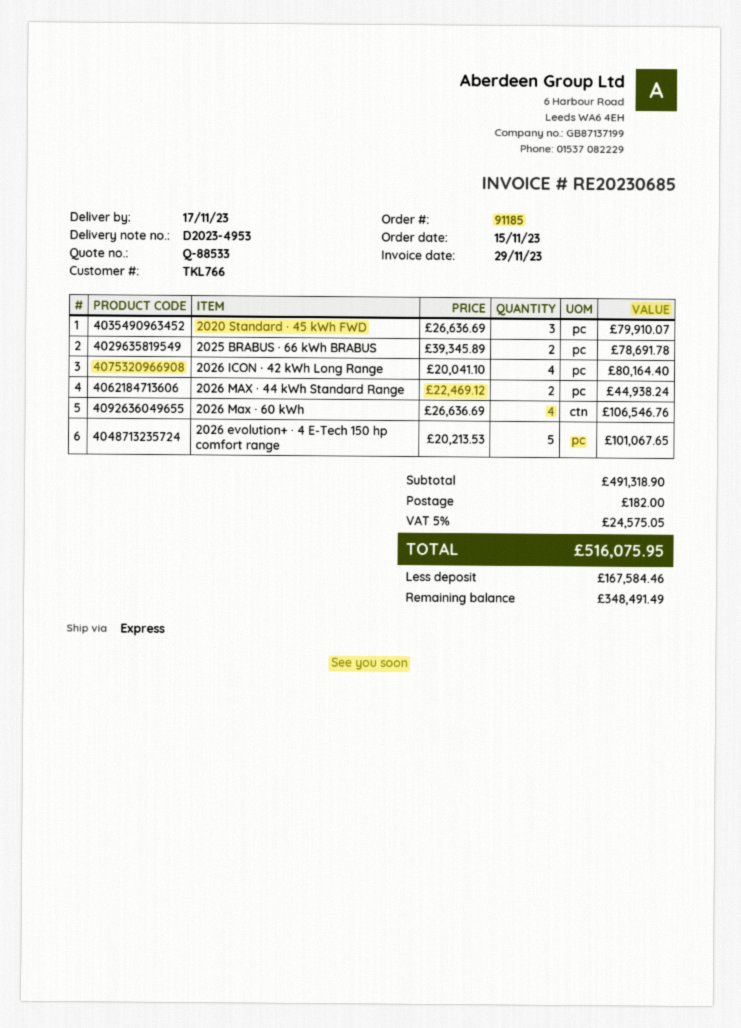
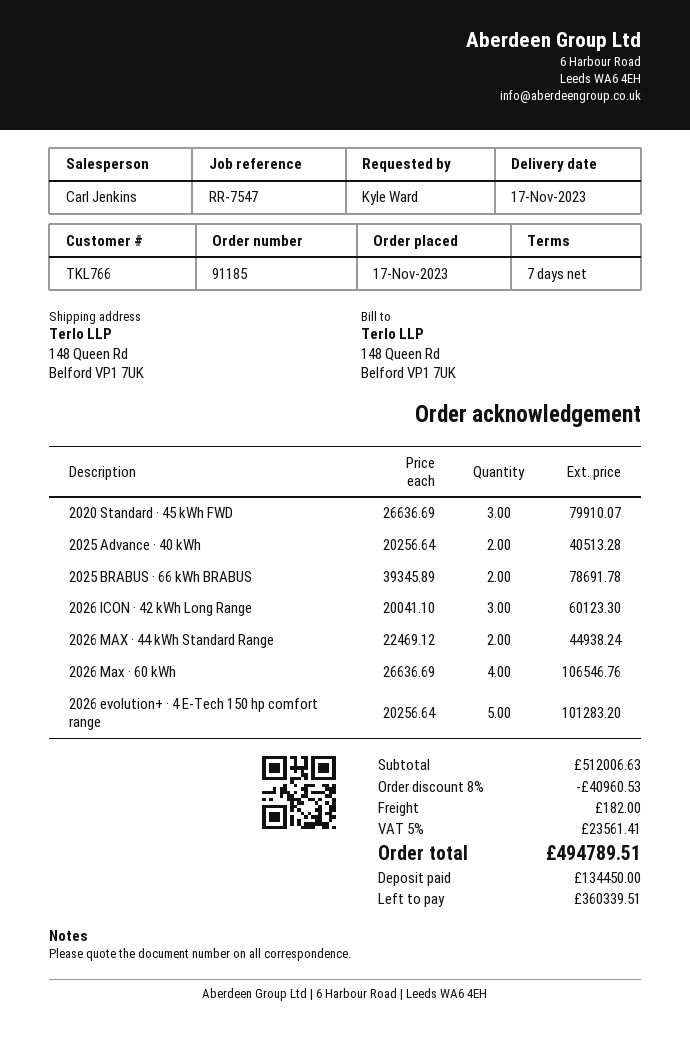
order date: 2023-11-15 -> 2023-11-17
2026 ICON · 42 kWh Long Range: 4 x 20041.10 = 80164.40 -> 3 x 20041.10 = 60123.30
2026 evolution+ · 4 E-Tech 150 hp comfort range: 5 x 20213.53 = 101067.65 -> 5 x 20256.64 = 101283.20
2025 Advance · 40 kWh: none -> 2 x 20256.64 = 40513.28
subtotal: 491318.90 -> 512006.63
discount: none -> 8% = 40960.53
tax: 5% = 24575.05 -> 5% = 23561.41
total: 516075.95 -> 494789.51
deposit: 167584.46 -> 134450.00
balance: 348491.49 -> 360339.51

